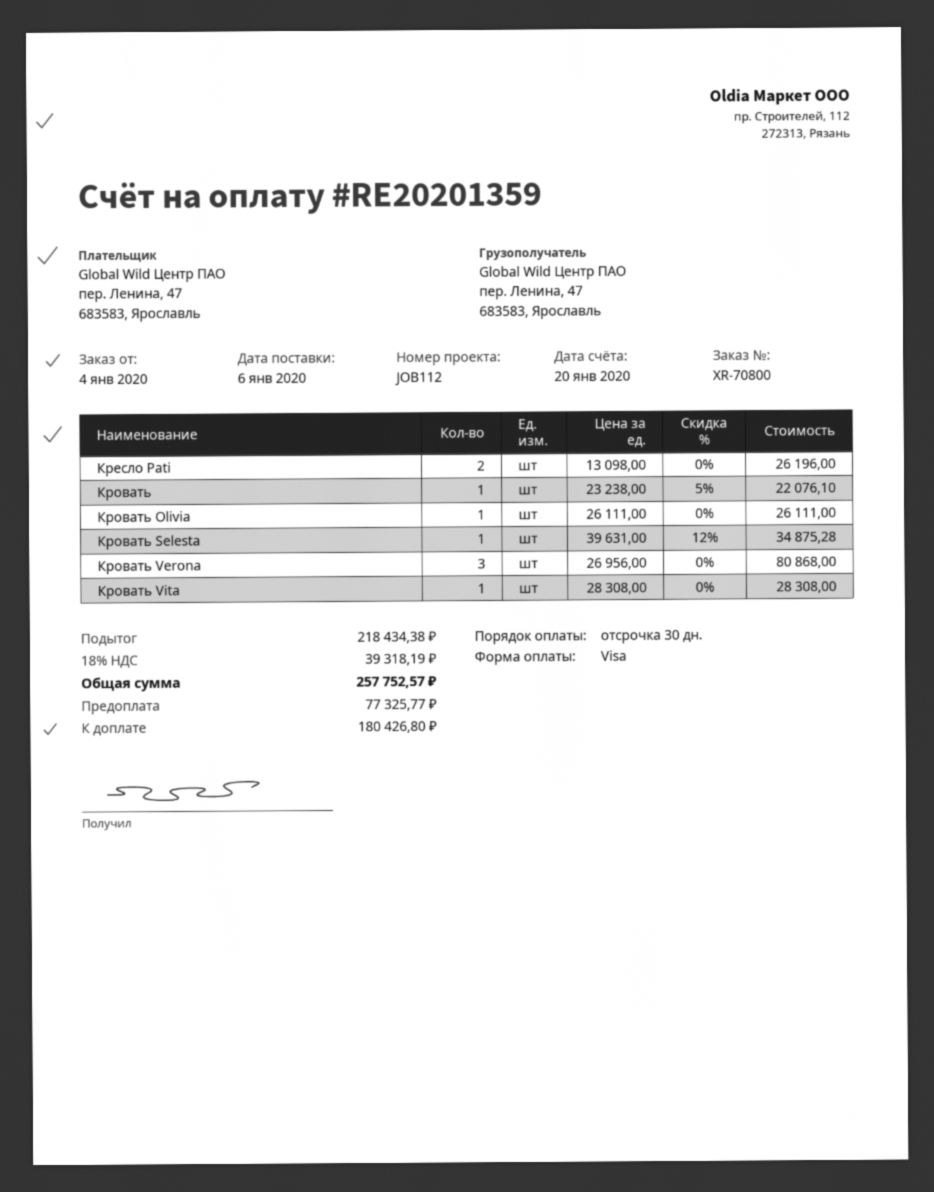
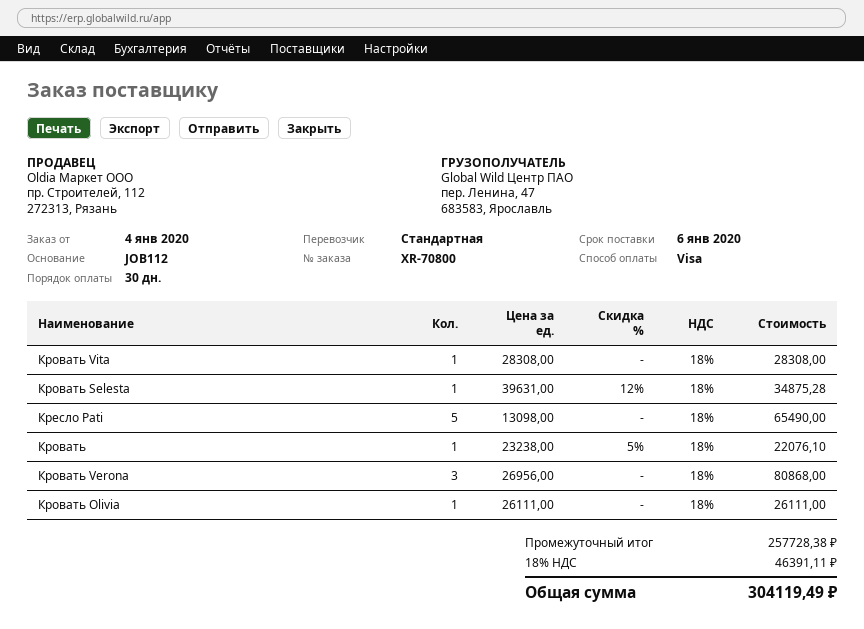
Кресло Pati: 2 x 13098.00 = 26196.00 -> 5 x 13098.00 = 65490.00
subtotal: 218434.38 -> 257728.38
tax: 18% = 39318.19 -> 18% = 46391.11
total: 257752.57 -> 304119.49

